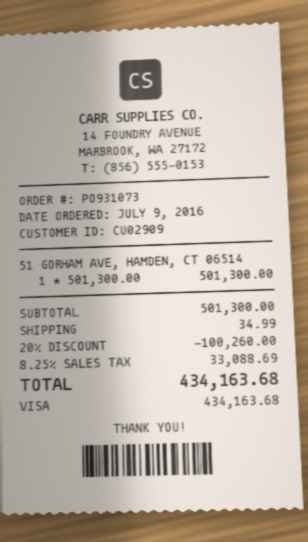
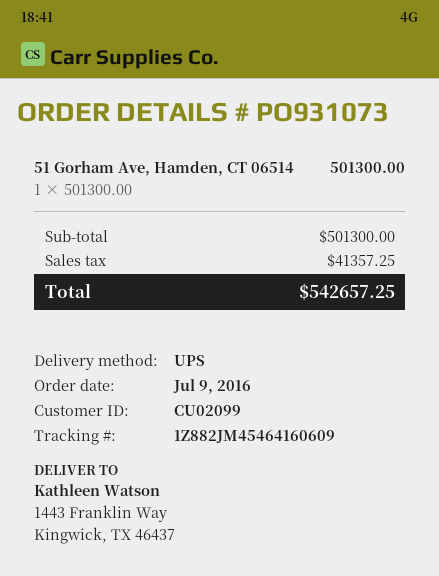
customer number: CU02909 -> CU02099
discount: 20% = 100260.00 -> none
shipping: 34.99 -> none
tax: 33088.69 -> 41357.25
total: 434163.68 -> 542657.25

